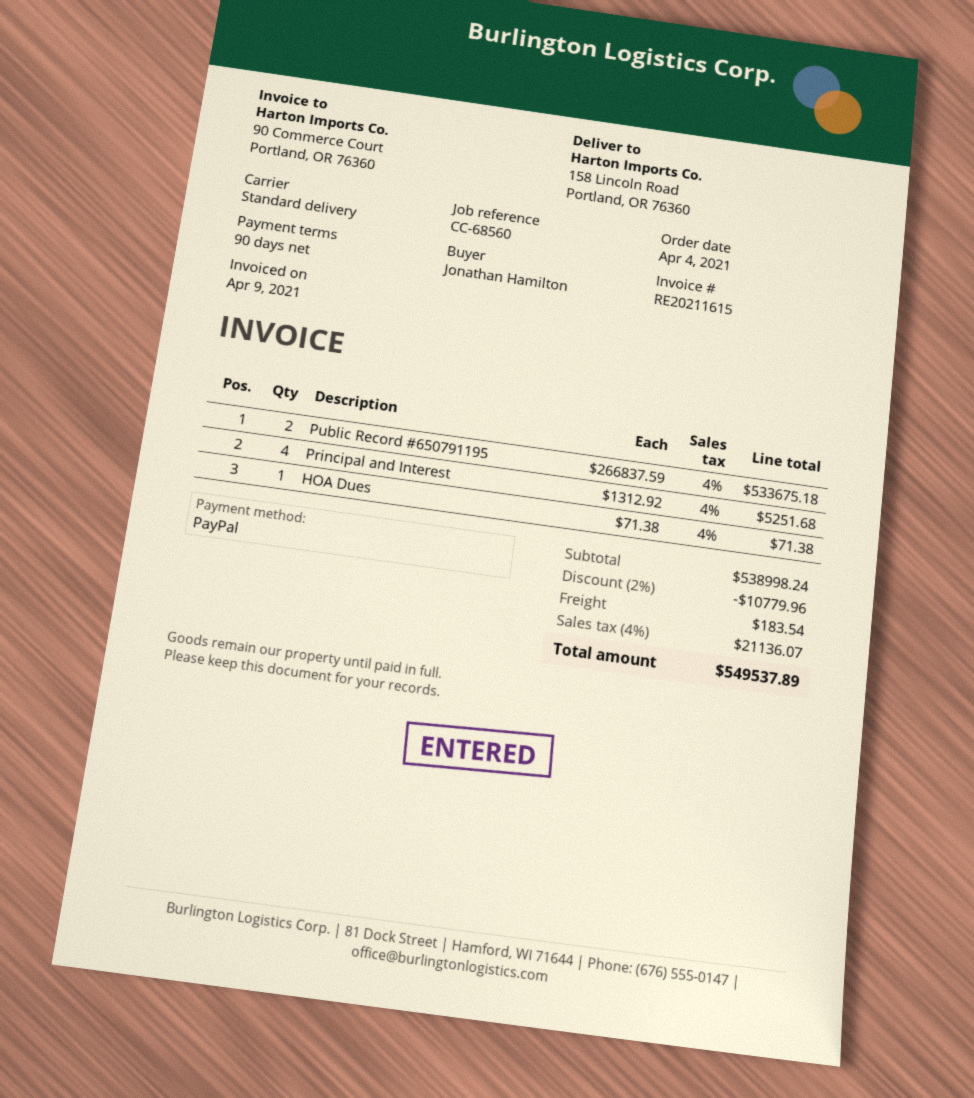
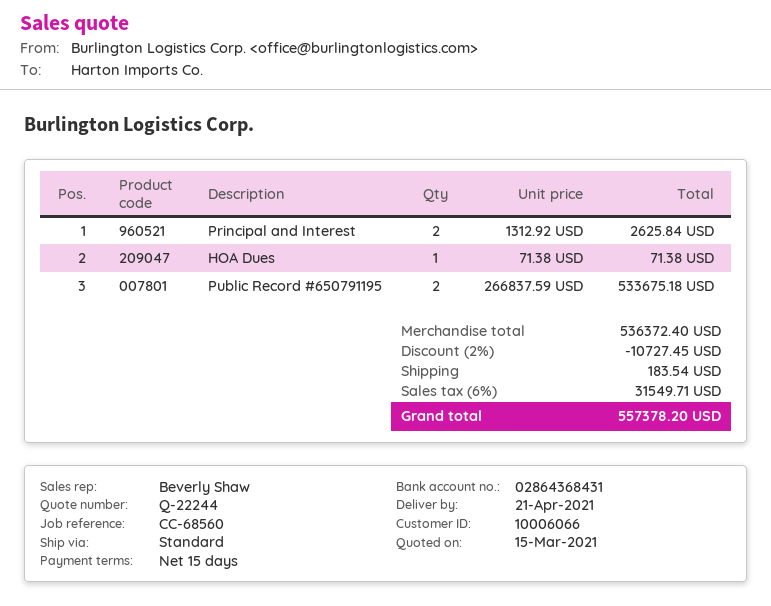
payment terms: 90 days -> 15 days
Principal and Interest: 4 x 1312.92 = 5251.68 -> 2 x 1312.92 = 2625.84
subtotal: 538998.24 -> 536372.40
discount: 2% = 10779.96 -> 2% = 10727.45
tax: 4% = 21136.07 -> 6% = 31549.71
total: 549537.89 -> 557378.20

